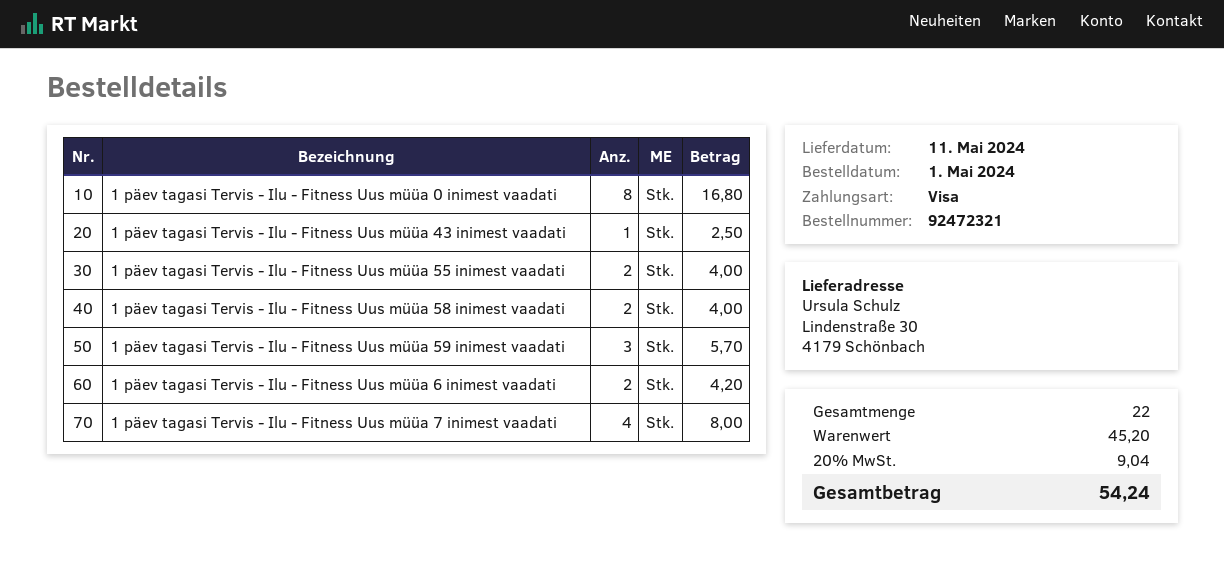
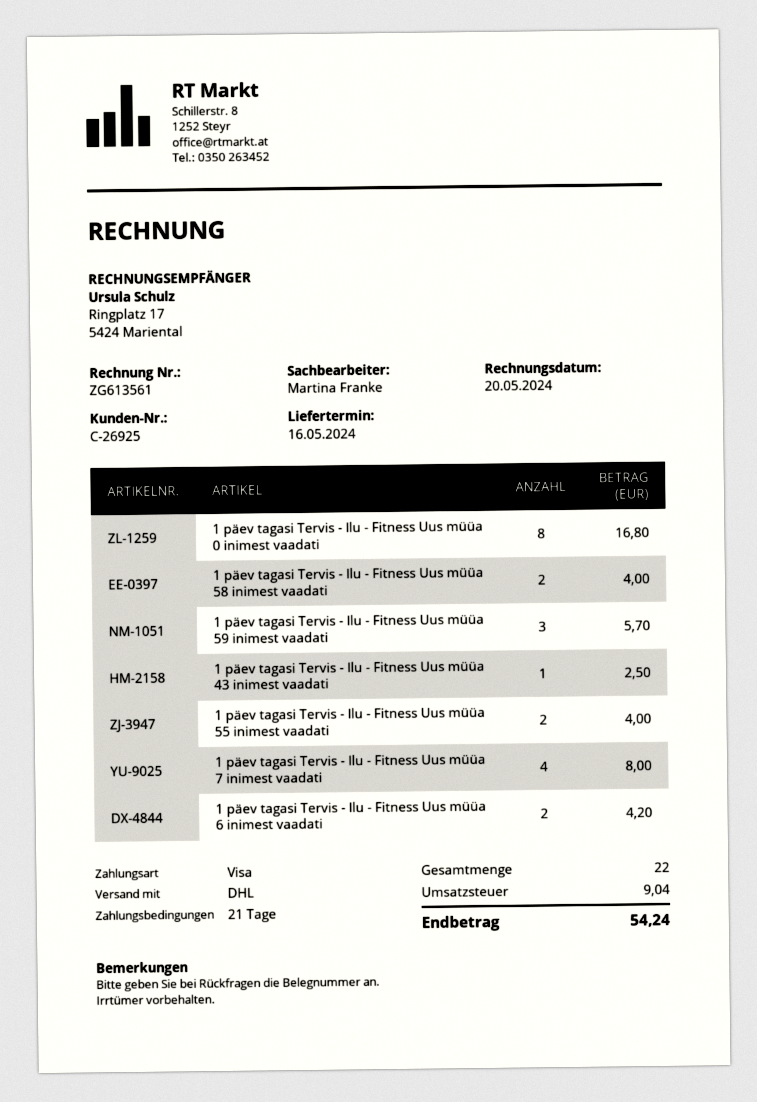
delivery date: 2024-05-11 -> 2024-05-16

